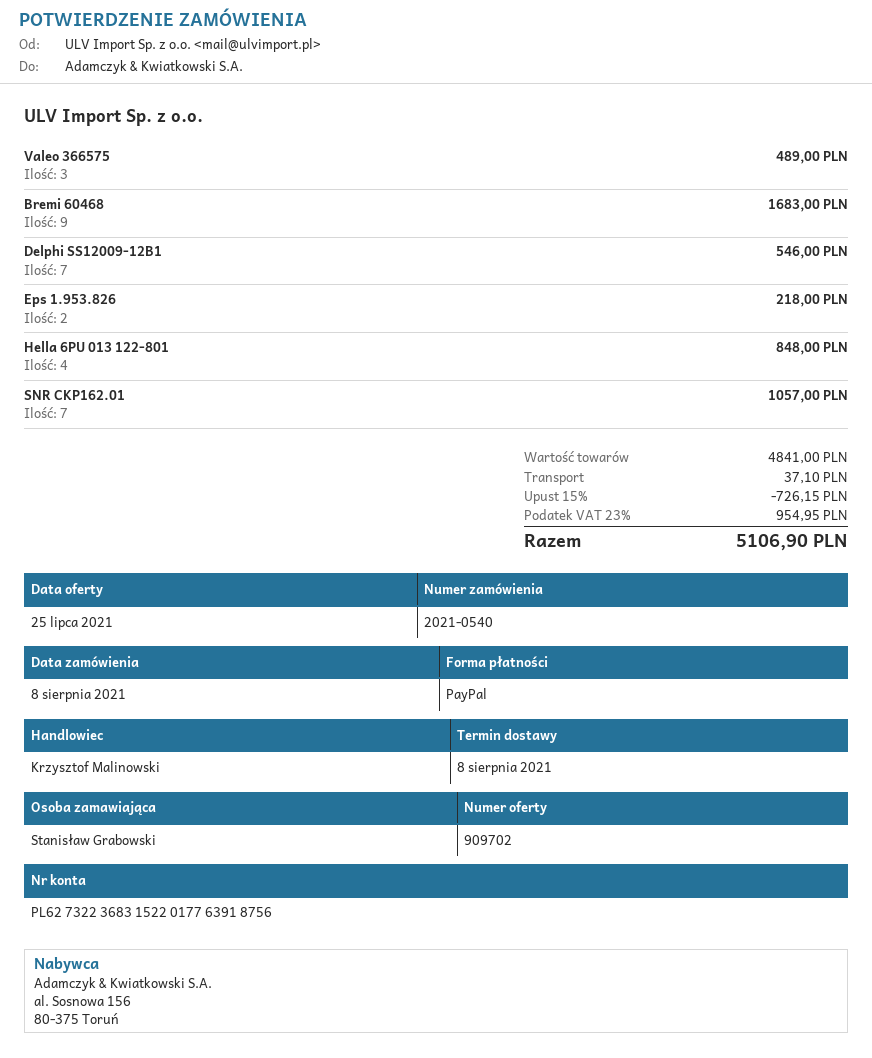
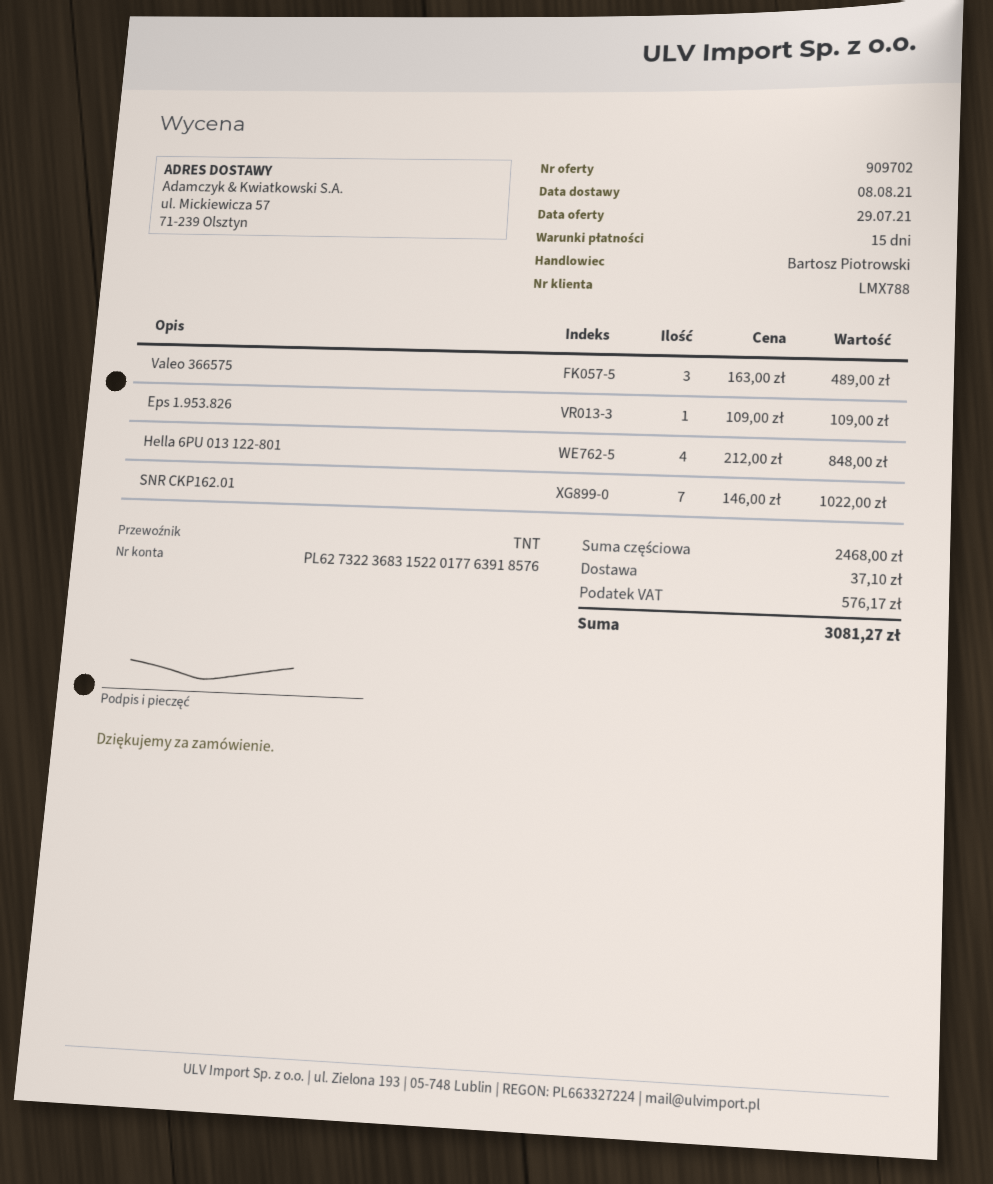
quote date: 2021-07-25 -> 2021-07-29
sales rep: Krzysztof Malinowski -> Bartosz Piotrowski
bank account: PL62732236831522017763918756 -> PL62732236831522017763918576
Bremi 60468: 9 for 1683.00 -> none
Delphi SS12009-12B1: 7 for 546.00 -> none
Eps 1.953.826: 2 for 218.00 -> 1 for 109.00
SNR CKP162.01: 7 for 1057.00 -> 7 for 1022.00
subtotal: 4841.00 -> 2468.00
discount: 15% = 726.15 -> none
tax: 954.95 -> 576.17
total: 5106.90 -> 3081.27

